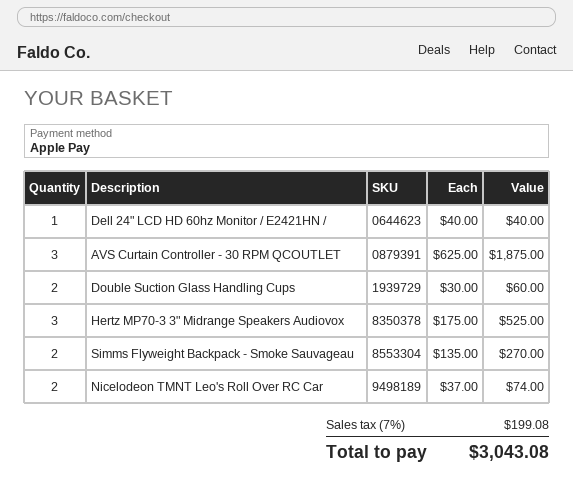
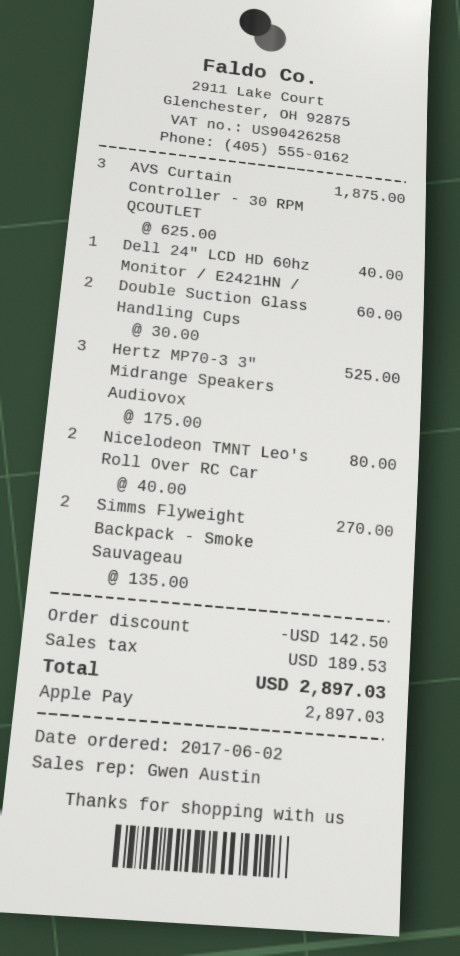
Nicelodeon TMNT Leo's Roll Over RC Car: 2 x 37.00 = 74.00 -> 2 x 40.00 = 80.00
discount: none -> 142.50
tax: 199.08 -> 189.53
total: 3043.08 -> 2897.03

